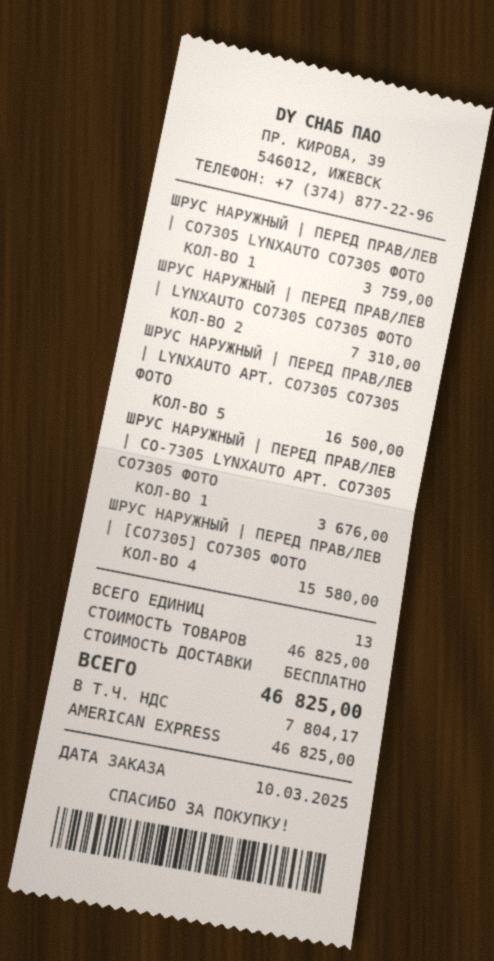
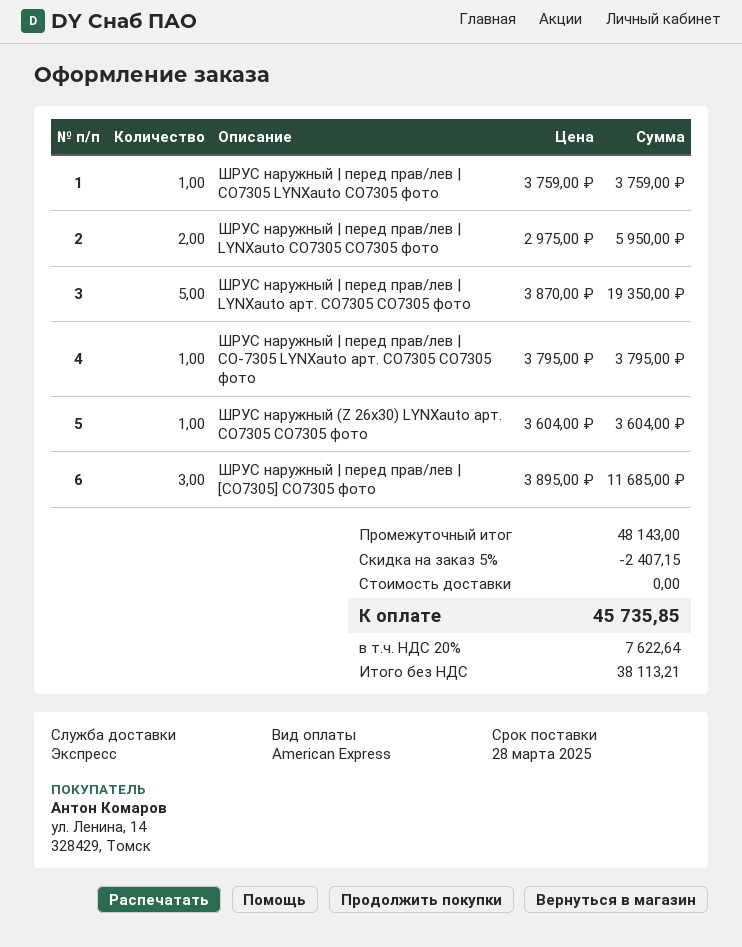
ШРУС НАРУЖНЫЙ | ПЕРЕД ПРАВ/ЛЕВ | LYNXAUTO CO7305 CO7305 ФОТО: 2 for 7310.00 -> 2 for 5950.00
ШРУС НАРУЖНЫЙ | ПЕРЕД ПРАВ/ЛЕВ | LYNXAUTO АРТ. CO7305 CO7305 ФОТО: 5 for 16500.00 -> 5 for 19350.00
ШРУС НАРУЖНЫЙ | ПЕРЕД ПРАВ/ЛЕВ | CO-7305 LYNXAUTO АРТ. CO7305 CO7305 ФОТО: 1 for 3676.00 -> 1 for 3795.00
ШРУС НАРУЖНЫЙ | ПЕРЕД ПРАВ/ЛЕВ | [CO7305] CO7305 ФОТО: 4 for 15580.00 -> 3 for 11685.00
ШРУС наружный (Z 26x30) LYNXauto арт. CO7305 CO7305 фото: none -> 1 for 3604.00
subtotal: 46825.00 -> 48143.00
discount: none -> 5% = 2407.15
tax: 7804.17 -> 7622.64
total: 46825.00 -> 45735.85

